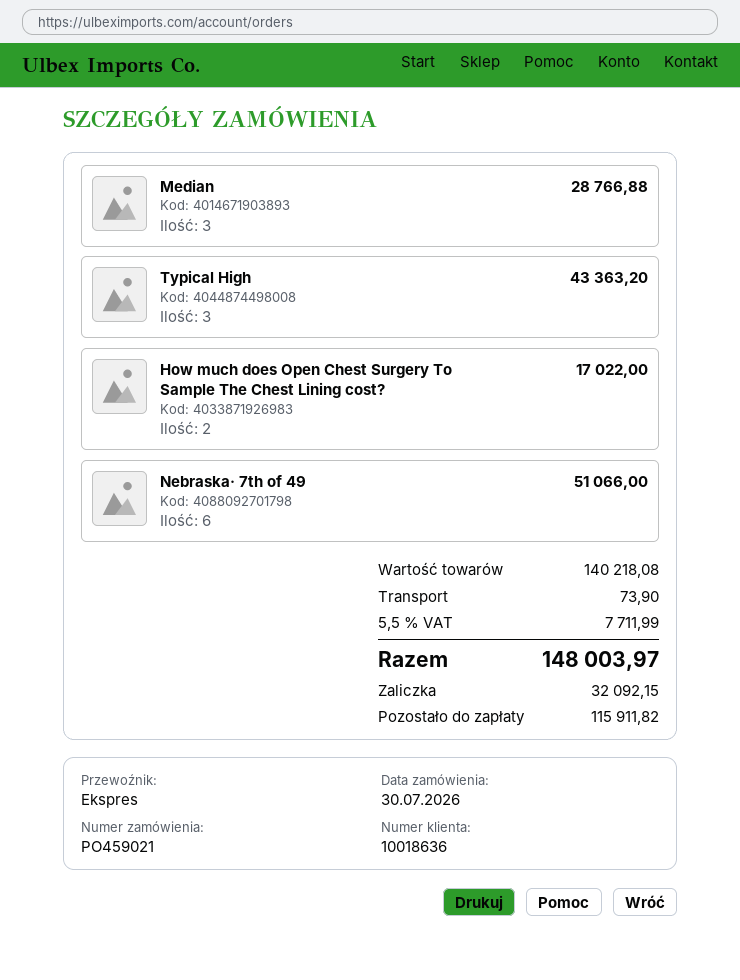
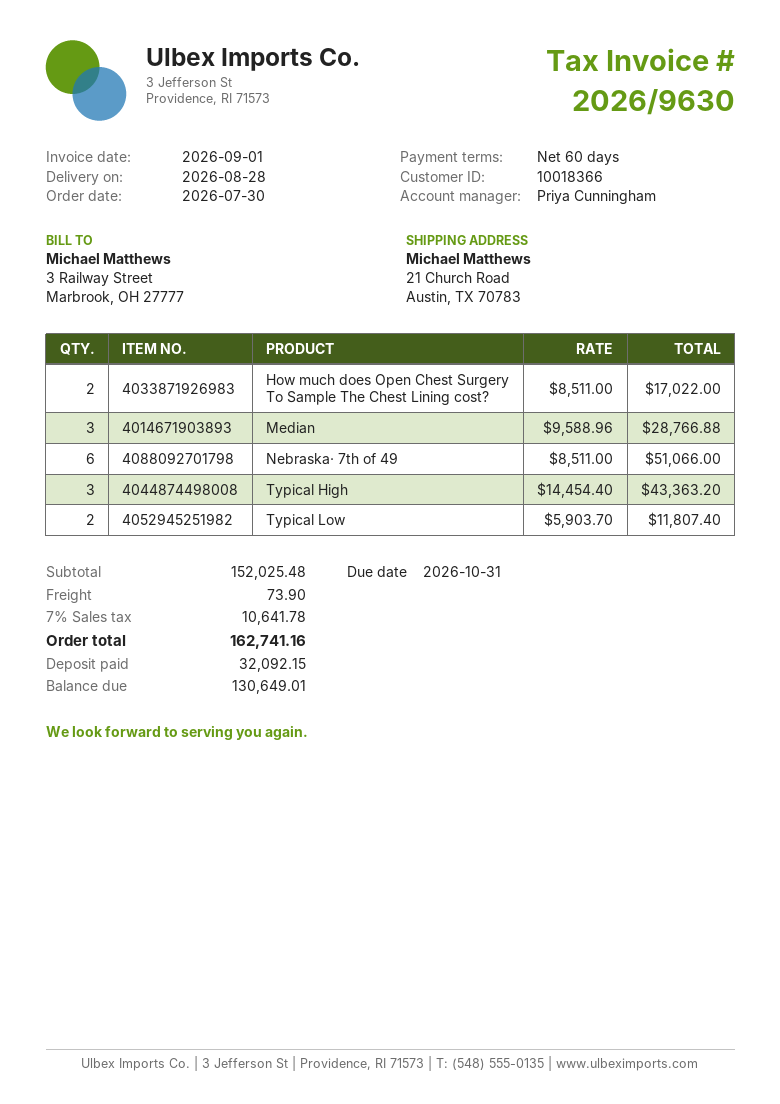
customer number: 10018636 -> 10018366
Typical Low: none -> 2 for 11807.40
subtotal: 140218.08 -> 152025.48
tax: 5.5% = 7711.99 -> 7% = 10641.78
total: 148003.97 -> 162741.16
balance: 115911.82 -> 130649.01

